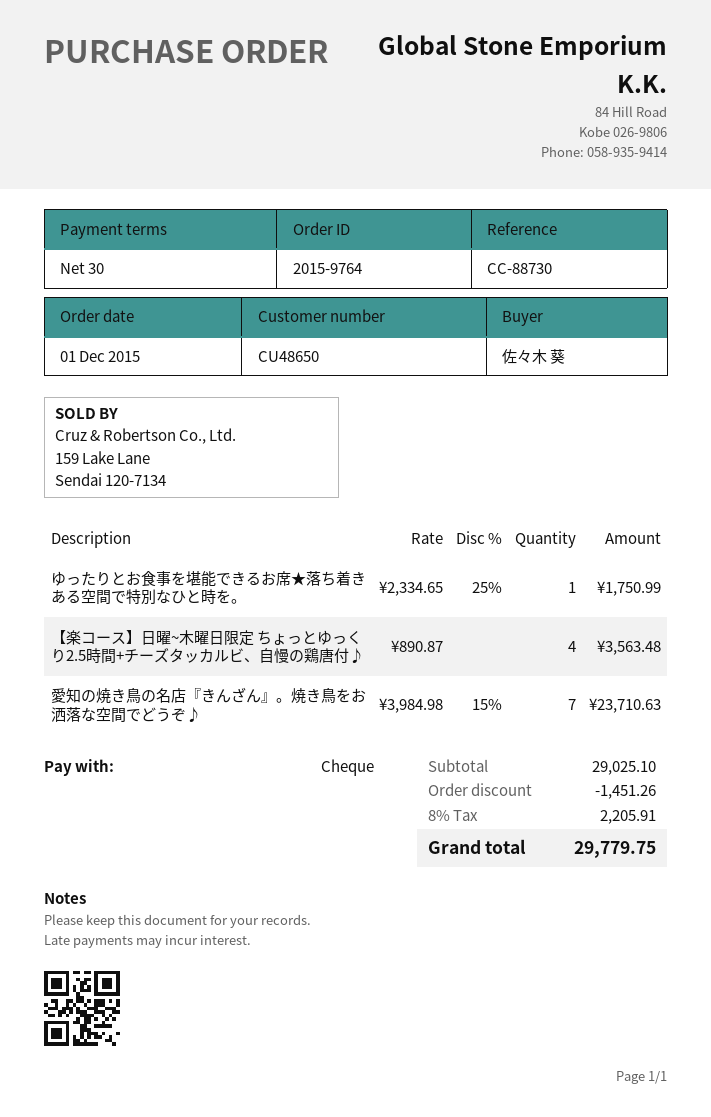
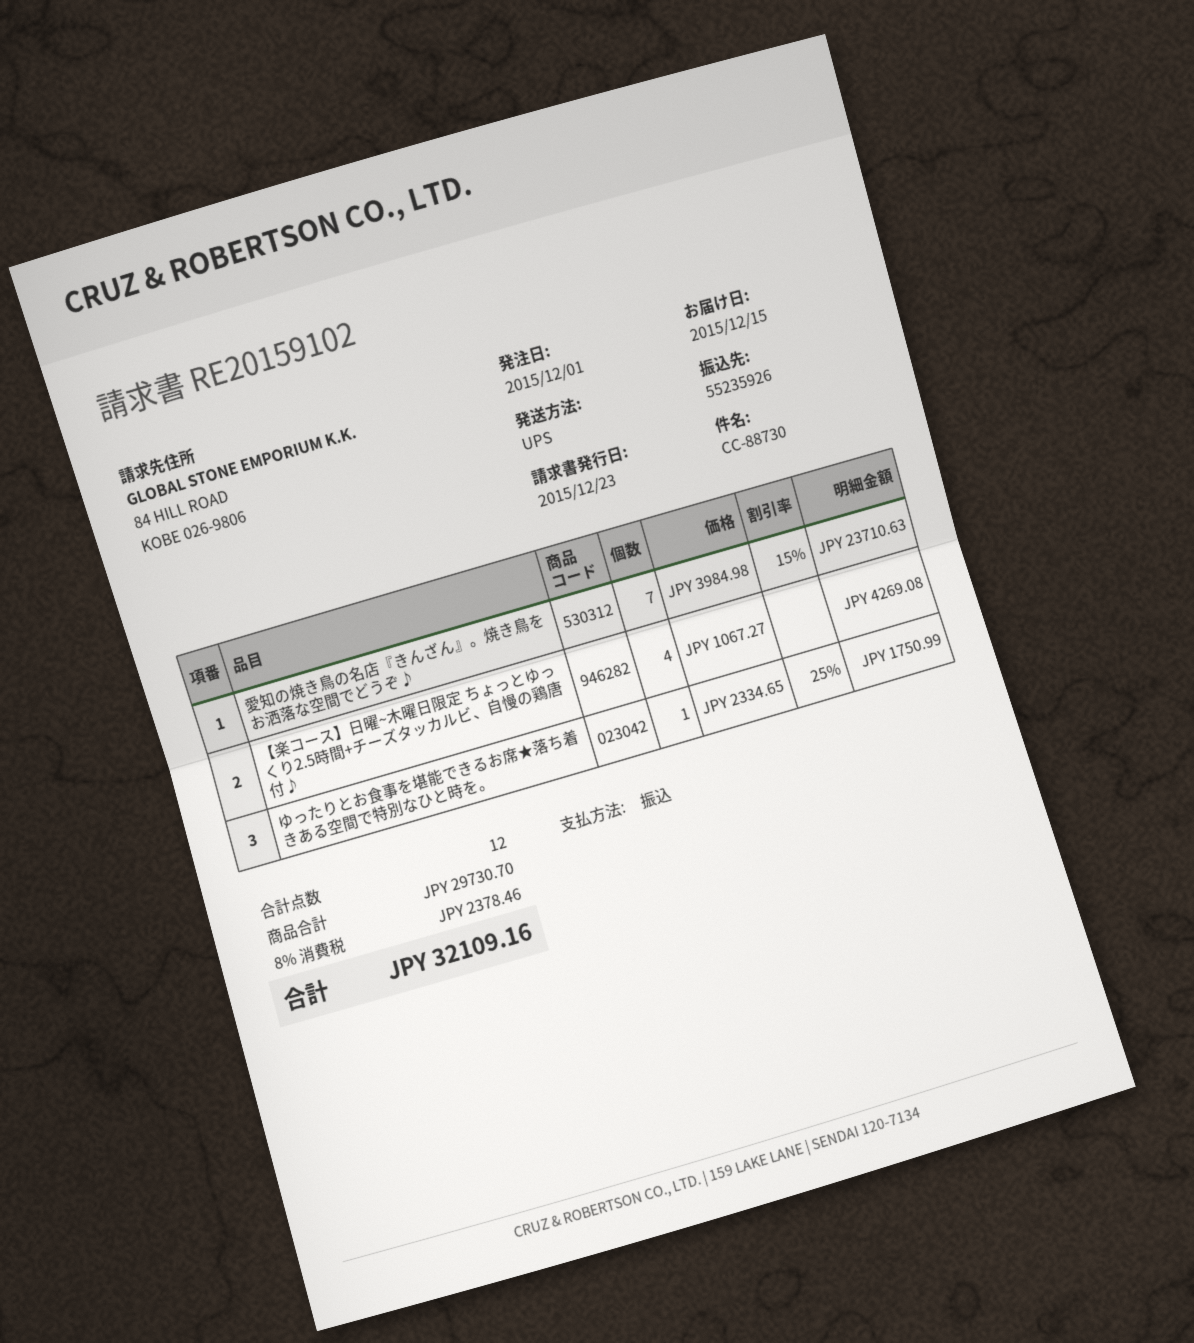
payment method: cheque -> bank transfer
【楽コース】日曜~木曜日限定 ちょっとゆっくり2.5時間+チーズタッカルビ、自慢の鶏唐付♪: 4 x 890.87 = 3563.48 -> 4 x 1067.27 = 4269.08
subtotal: 29025.10 -> 29730.70
discount: 1451.26 -> none
tax: 8% = 2205.91 -> 8% = 2378.46
total: 29779.75 -> 32109.16

